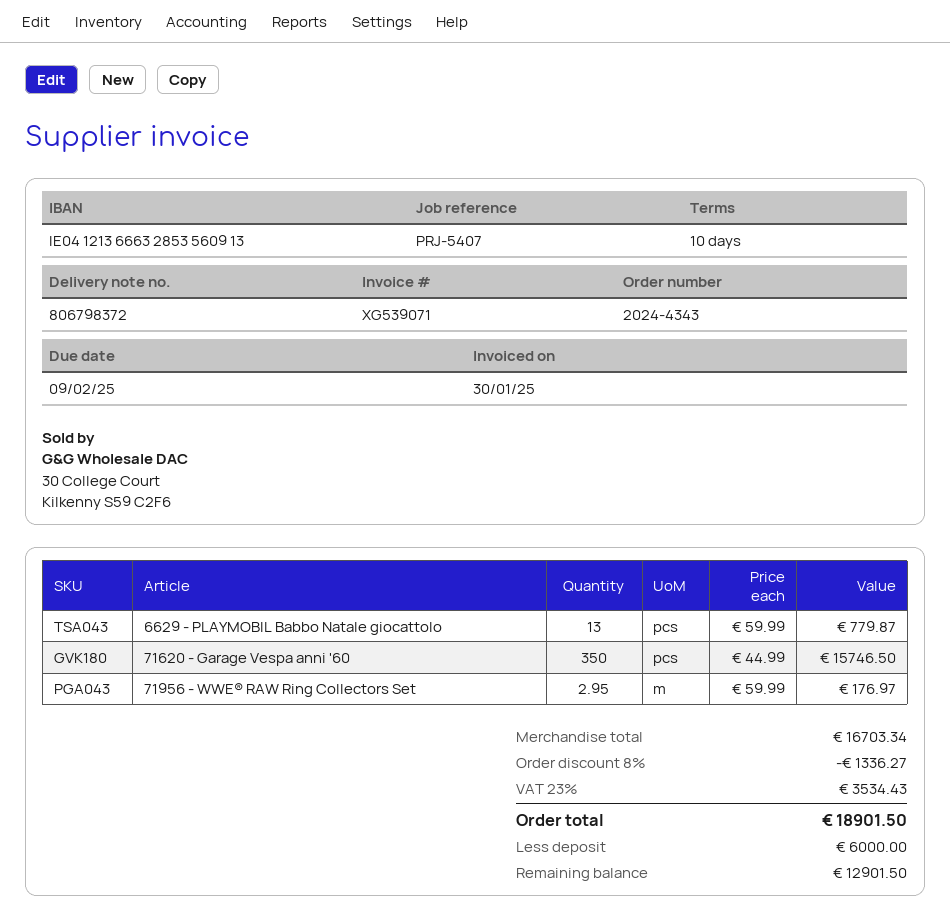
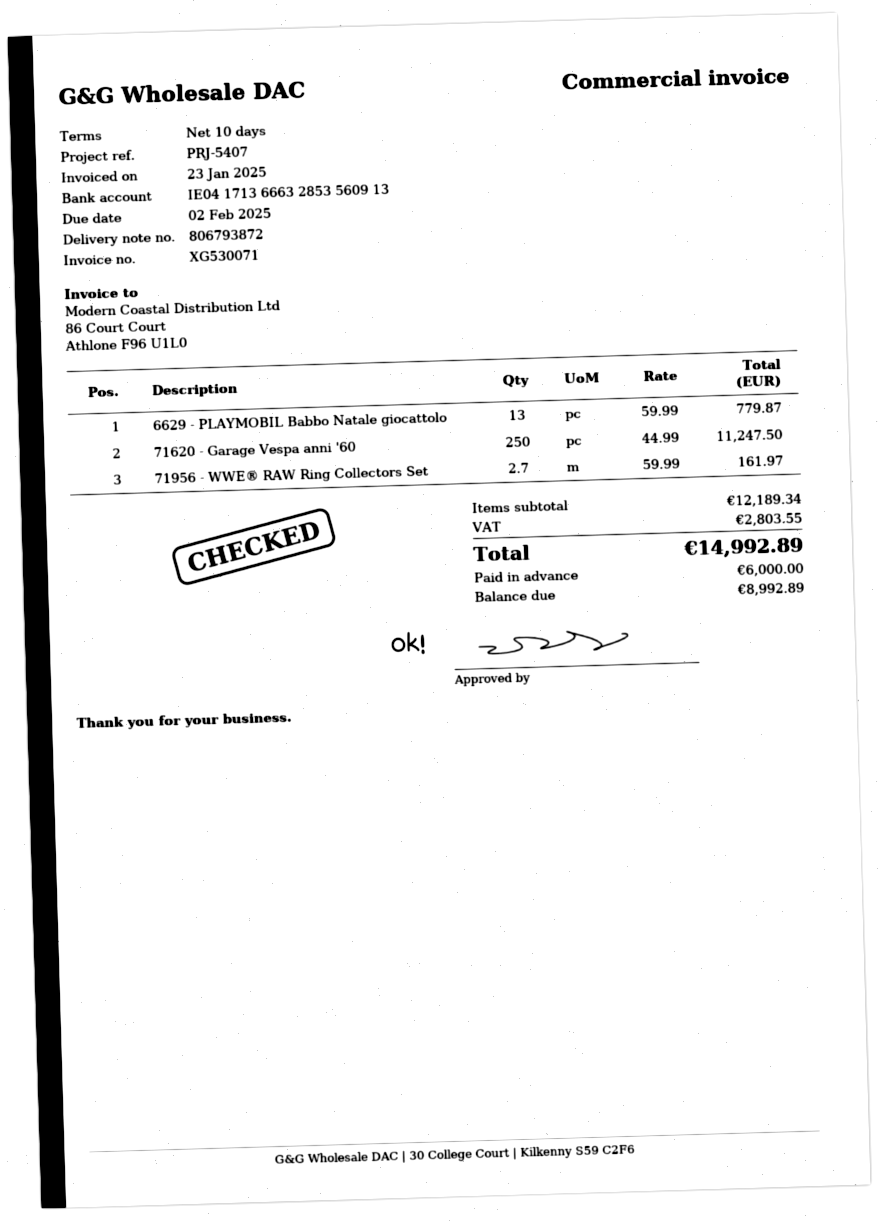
delivery note number: 806798372 -> 806793872
invoice number: XG539071 -> XG530071
invoice date: 2025-01-30 -> 2025-01-23
due date: 2025-02-09 -> 2025-02-02
bank account: IE04121366632853560913 -> IE04171366632853560913
71620 - Garage Vespa anni '60: 350 x 44.99 = 15746.50 -> 250 x 44.99 = 11247.50
71956 - WWE® RAW Ring Collectors Set: 2.95 x 59.99 = 176.97 -> 2.7 x 59.99 = 161.97
subtotal: 16703.34 -> 12189.34
discount: 8% = 1336.27 -> none
tax: 3534.43 -> 2803.55
total: 18901.50 -> 14992.89
balance: 12901.50 -> 8992.89

